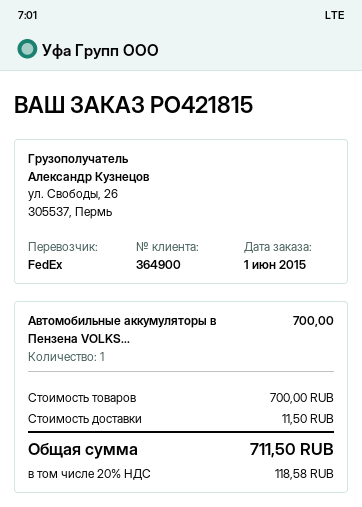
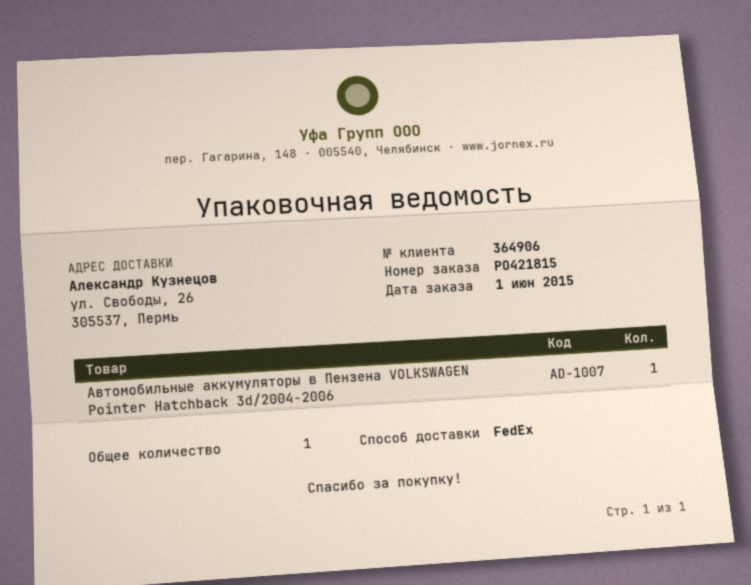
customer number: 364900 -> 364906

